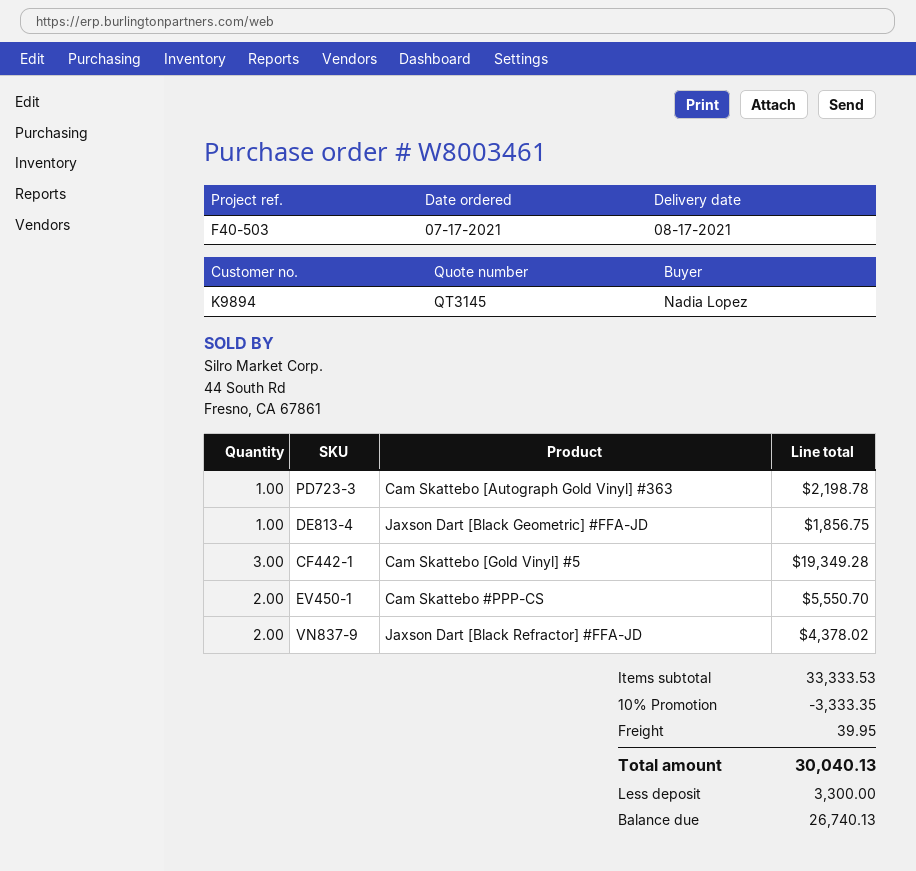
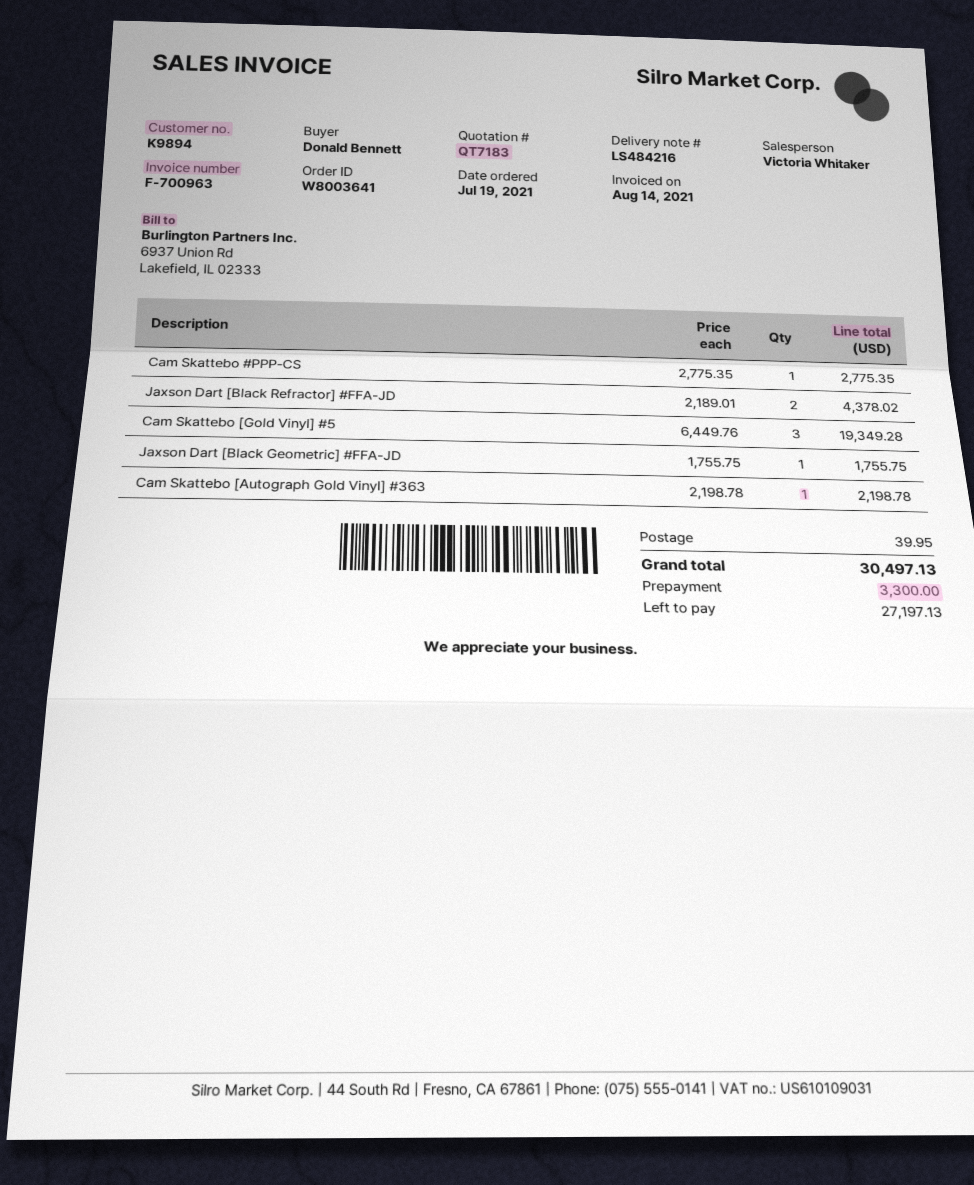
quote number: QT3145 -> QT7183
order number: W8003461 -> W8003641
order date: 2021-07-17 -> 2021-07-19
ordered by: Nadia Lopez -> Donald Bennett
Jaxson Dart [Black Geometric] #FFA-JD: 1 for 1856.75 -> 1 for 1755.75
Cam Skattebo #PPP-CS: 2 for 5550.70 -> 1 for 2775.35
discount: 10% = 3333.35 -> none
total: 30040.13 -> 30497.13
balance: 26740.13 -> 27197.13

